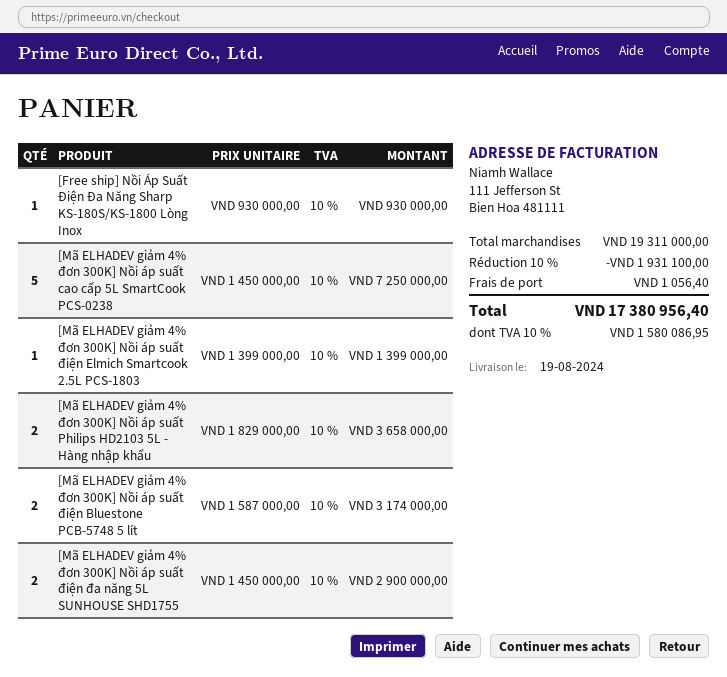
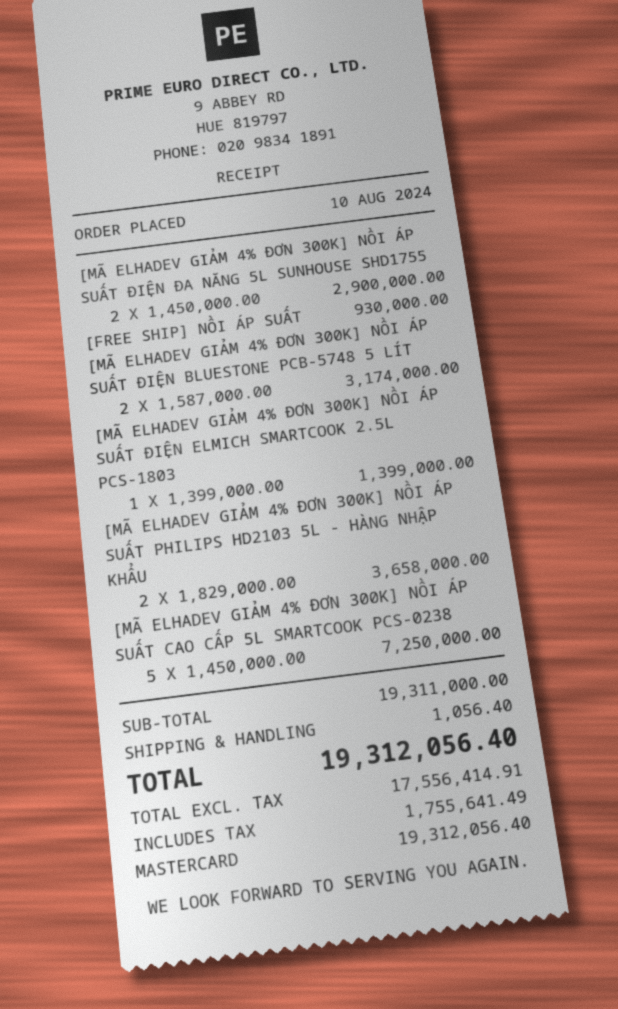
discount: 10% = 1931100.00 -> none
tax: 1580086.95 -> 1755641.49
total: 17380956.40 -> 19312056.40

